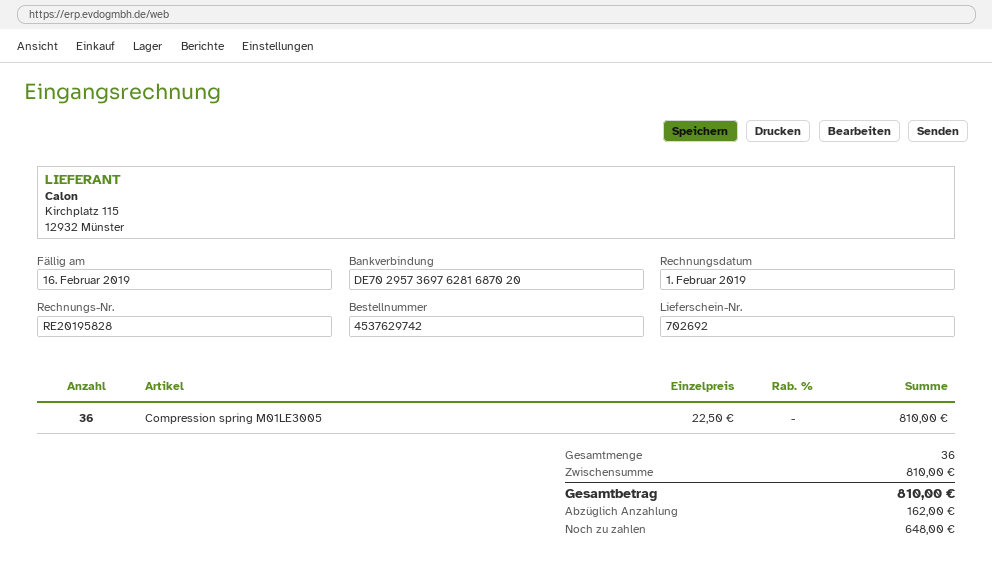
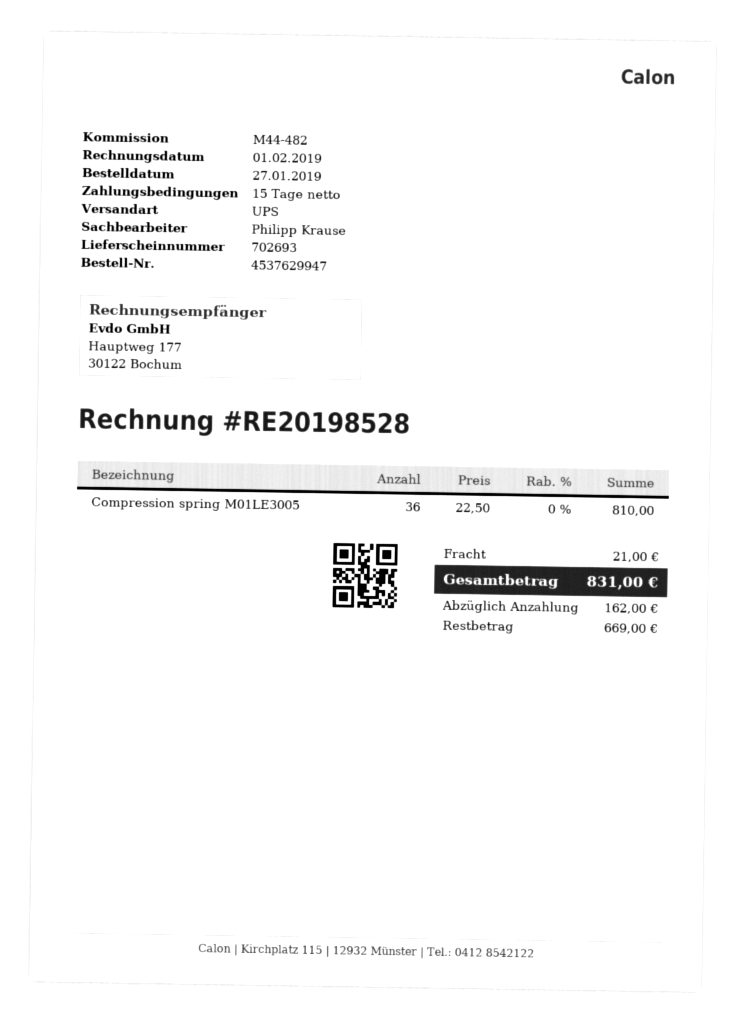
order number: 4537629742 -> 4537629947
delivery note number: 702692 -> 702693
invoice number: RE20195828 -> RE20198528
shipping: none -> 21.00
total: 810.00 -> 831.00
balance: 648.00 -> 669.00

